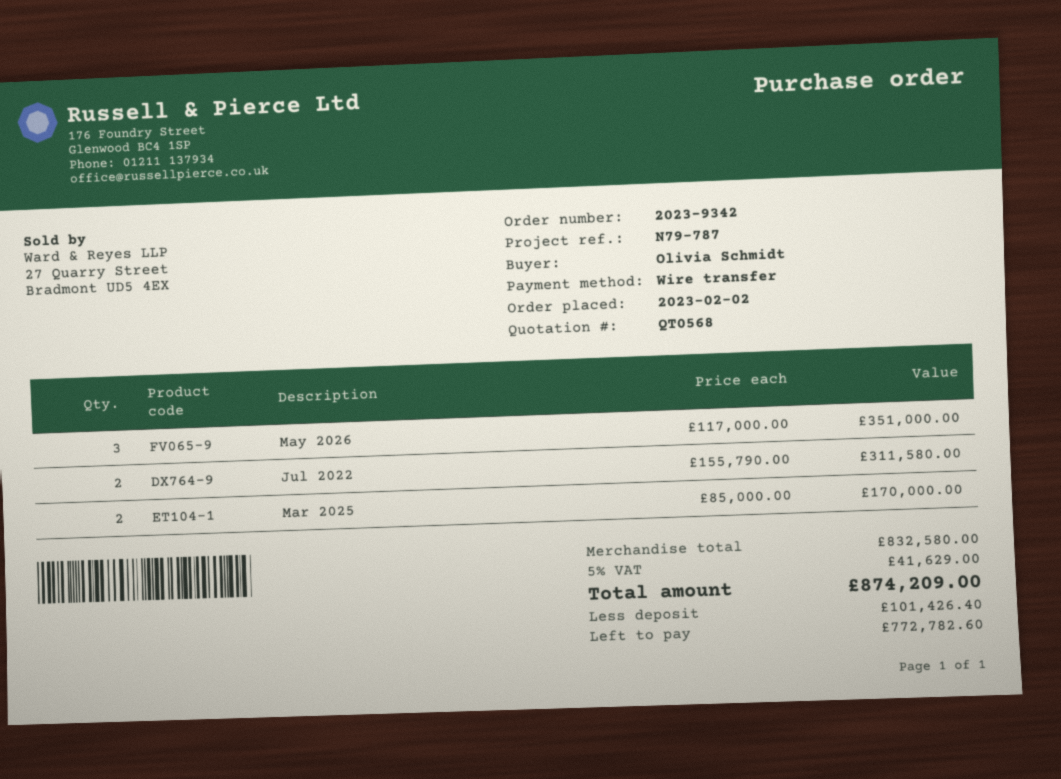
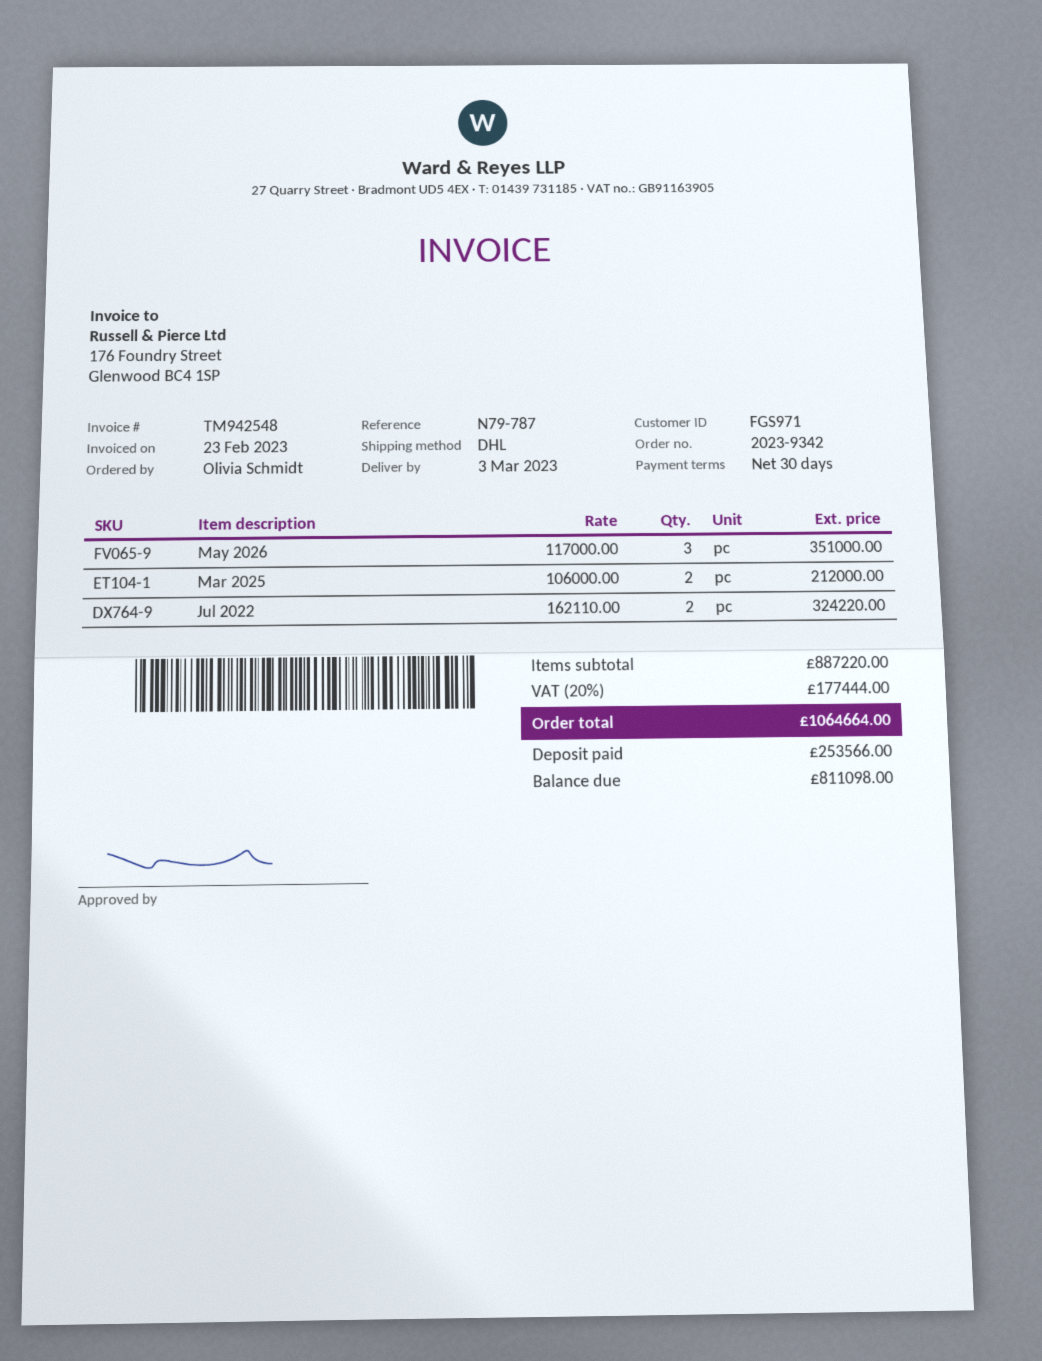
Jul 2022: 2 x 155790.00 = 311580.00 -> 2 x 162110.00 = 324220.00
Mar 2025: 2 x 85000.00 = 170000.00 -> 2 x 106000.00 = 212000.00
subtotal: 832580.00 -> 887220.00
tax: 5% = 41629.00 -> 20% = 177444.00
total: 874209.00 -> 1064664.00
deposit: 101426.40 -> 253566.00
balance: 772782.60 -> 811098.00

